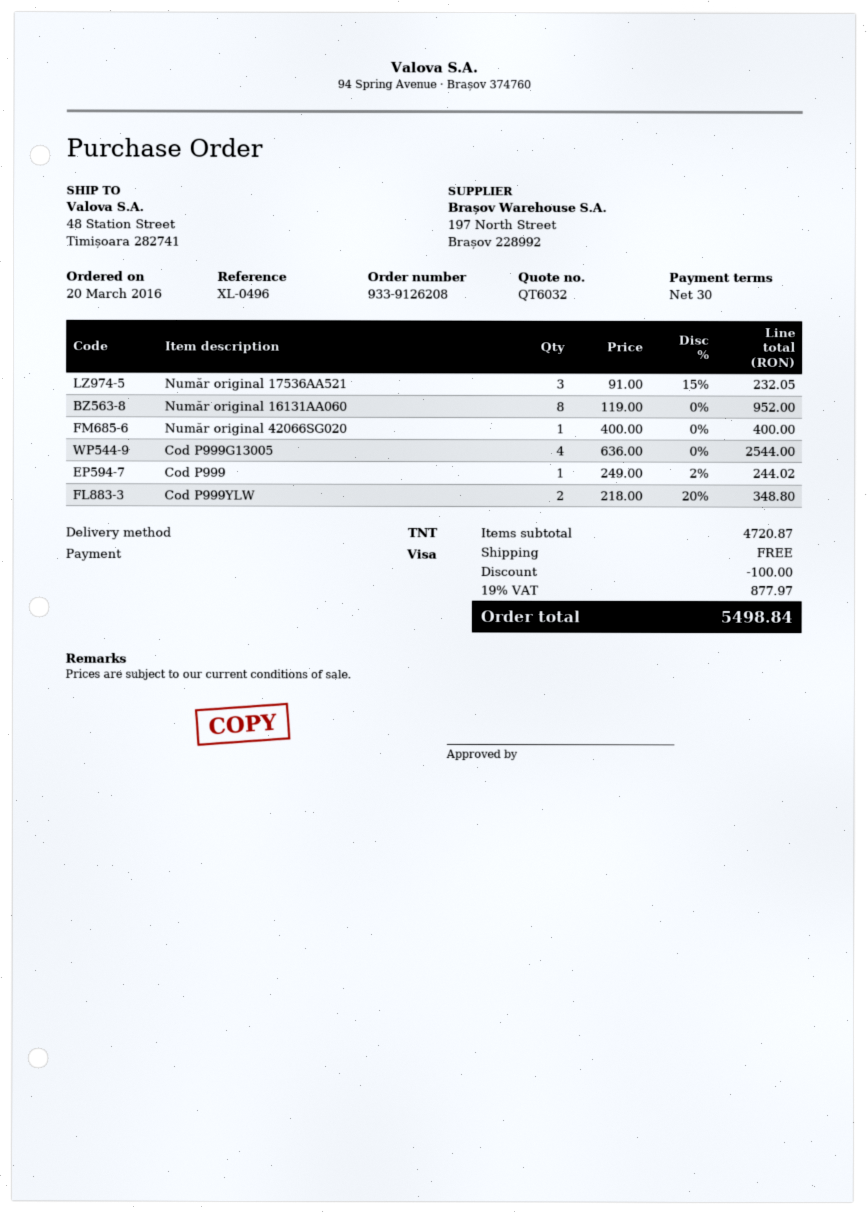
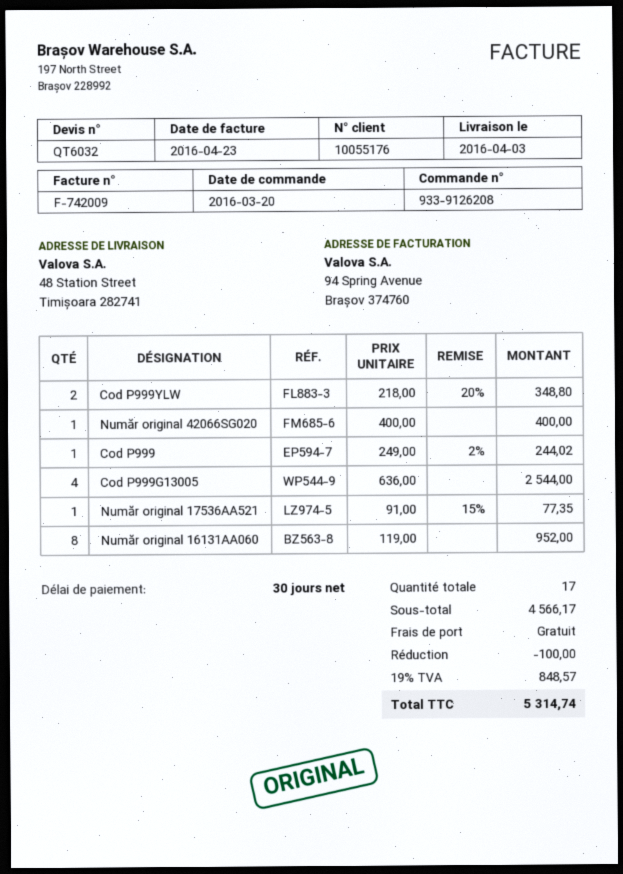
Număr original 17536AA521: 3 x 91.00 - 15% = 232.05 -> 1 x 91.00 - 15% = 77.35
subtotal: 4720.87 -> 4566.17
tax: 19% = 877.97 -> 19% = 848.57
total: 5498.84 -> 5314.74

